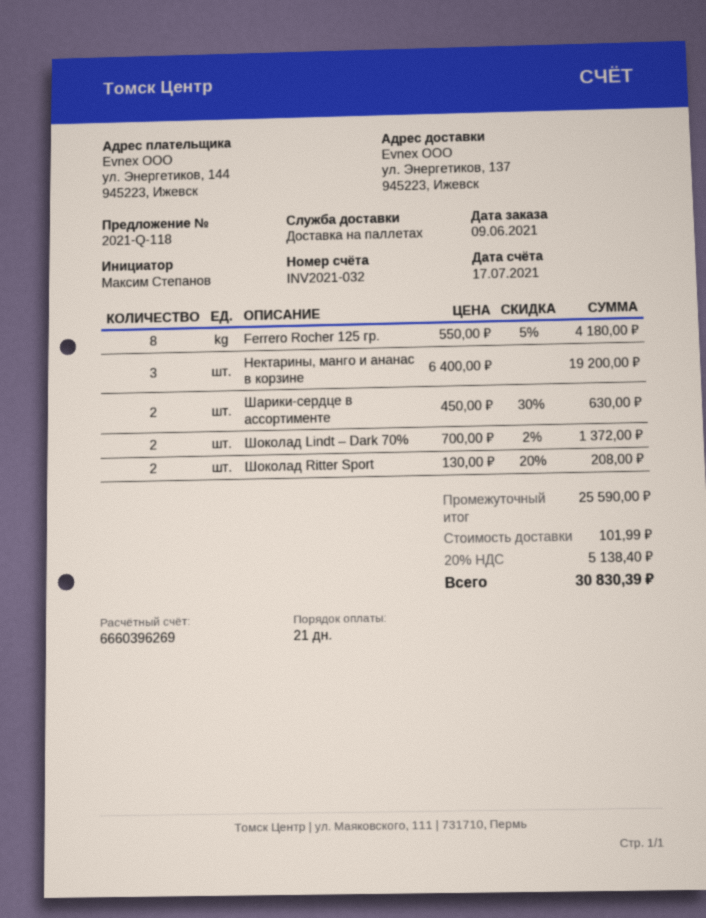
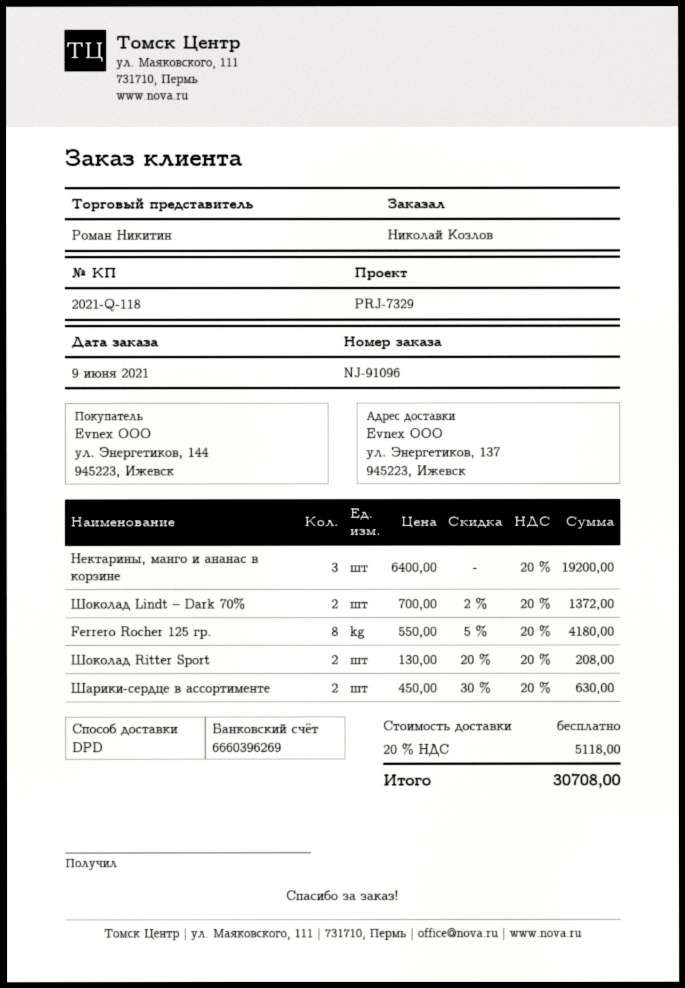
ordered by: Максим Степанов -> Николай Козлов
shipping method: pallet freight -> DPD
shipping: 101.99 -> 0.00
tax: 20% = 5138.40 -> 20% = 5118.00
total: 30830.39 -> 30708.00

